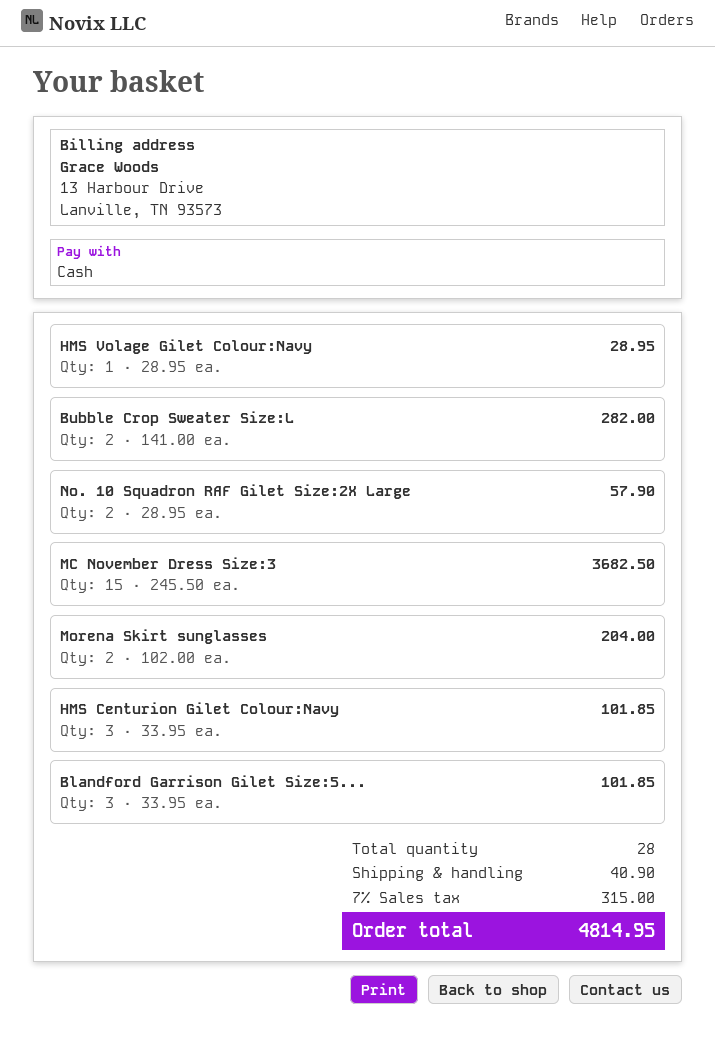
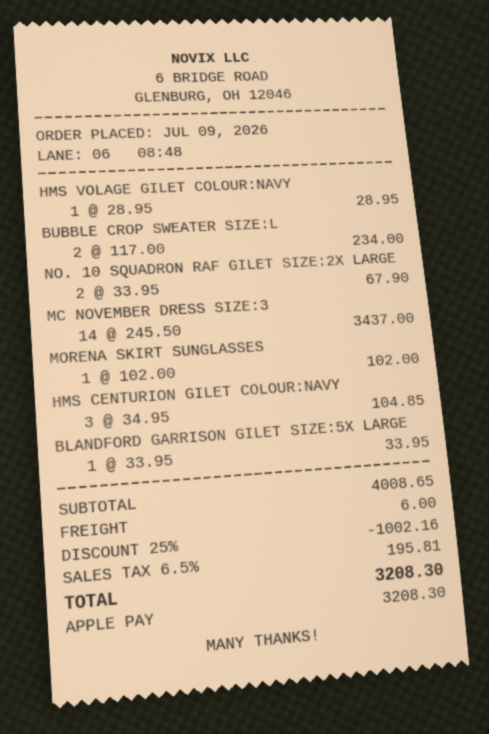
payment method: cash -> Apple Pay
Bubble Crop Sweater Size:L: 2 x 141.00 = 282.00 -> 2 x 117.00 = 234.00
No. 10 Squadron RAF Gilet Size:2X Large: 2 x 28.95 = 57.90 -> 2 x 33.95 = 67.90
MC November Dress Size:3: 15 x 245.50 = 3682.50 -> 14 x 245.50 = 3437.00
Morena Skirt sunglasses: 2 x 102.00 = 204.00 -> 1 x 102.00 = 102.00
HMS Centurion Gilet Colour:Navy: 3 x 33.95 = 101.85 -> 3 x 34.95 = 104.85
Blandford Garrison Gilet Size:5...: 3 x 33.95 = 101.85 -> 1 x 33.95 = 33.95
discount: none -> 25% = 1002.16
shipping: 40.90 -> 6.00
tax: 7% = 315.00 -> 6.5% = 195.81
total: 4814.95 -> 3208.30

